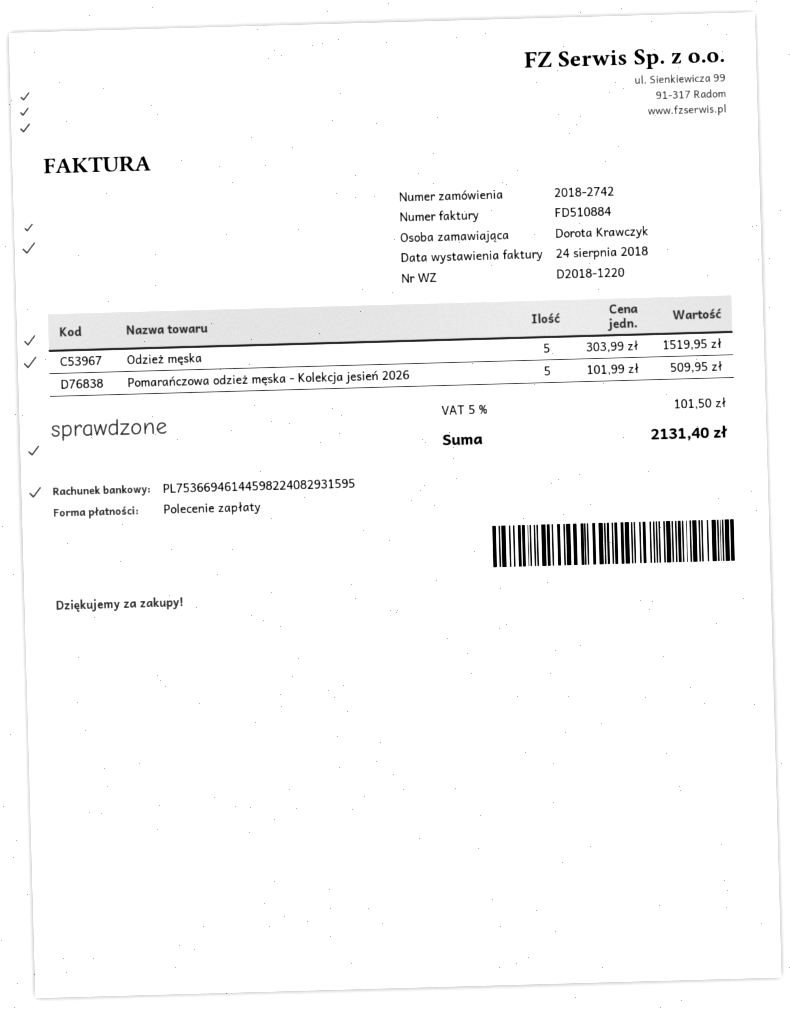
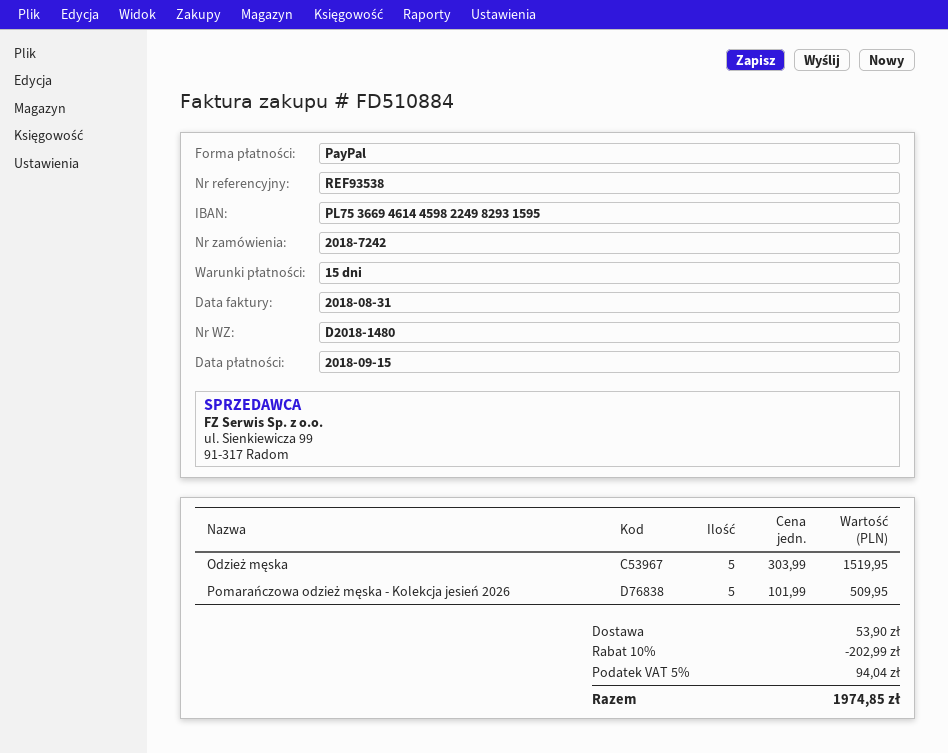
order number: 2018-2742 -> 2018-7242
delivery note number: D2018-1220 -> D2018-1480
invoice date: 2018-08-24 -> 2018-08-31
payment method: direct debit -> PayPal
bank account: PL75366946144598224082931595 -> PL75366946144598224982931595
discount: none -> 10% = 202.99
shipping: none -> 53.90
tax: 5% = 101.50 -> 5% = 94.04
total: 2131.40 -> 1974.85

